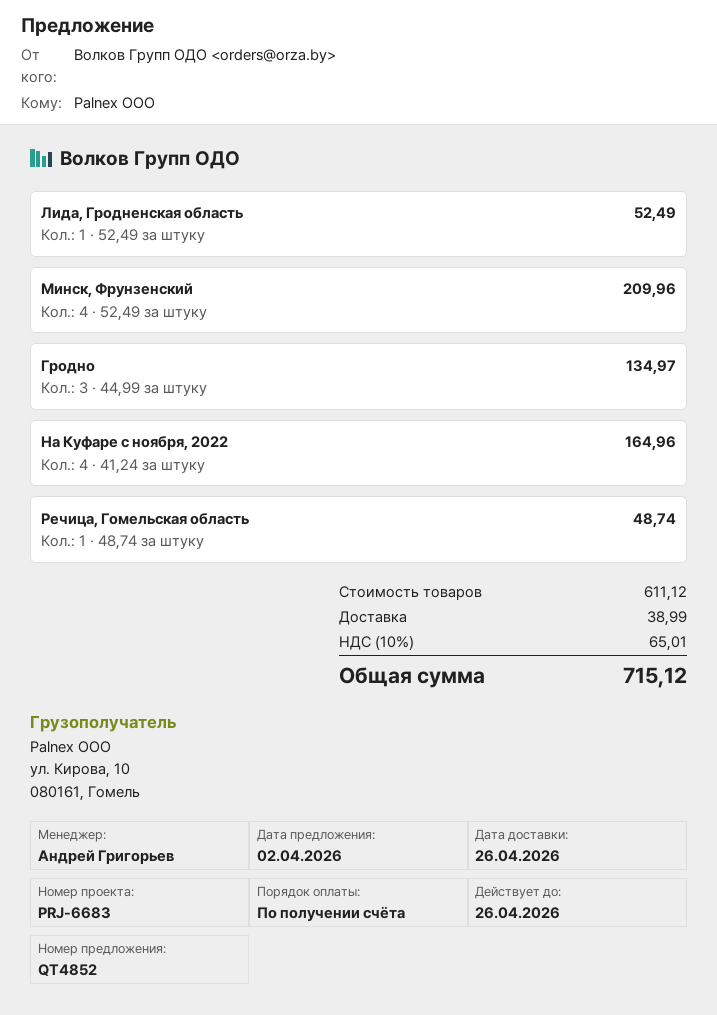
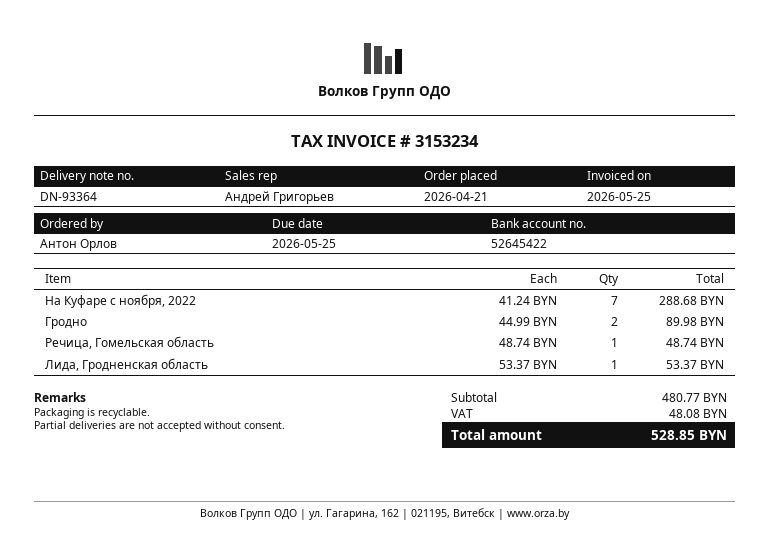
Лида, Гродненская область: 1 x 52.49 = 52.49 -> 1 x 53.37 = 53.37
Минск, Фрунзенский: 4 x 52.49 = 209.96 -> none
Гродно: 3 x 44.99 = 134.97 -> 2 x 44.99 = 89.98
На Куфаре с ноября, 2022: 4 x 41.24 = 164.96 -> 7 x 41.24 = 288.68
subtotal: 611.12 -> 480.77
shipping: 38.99 -> none
tax: 65.01 -> 48.08
total: 715.12 -> 528.85

